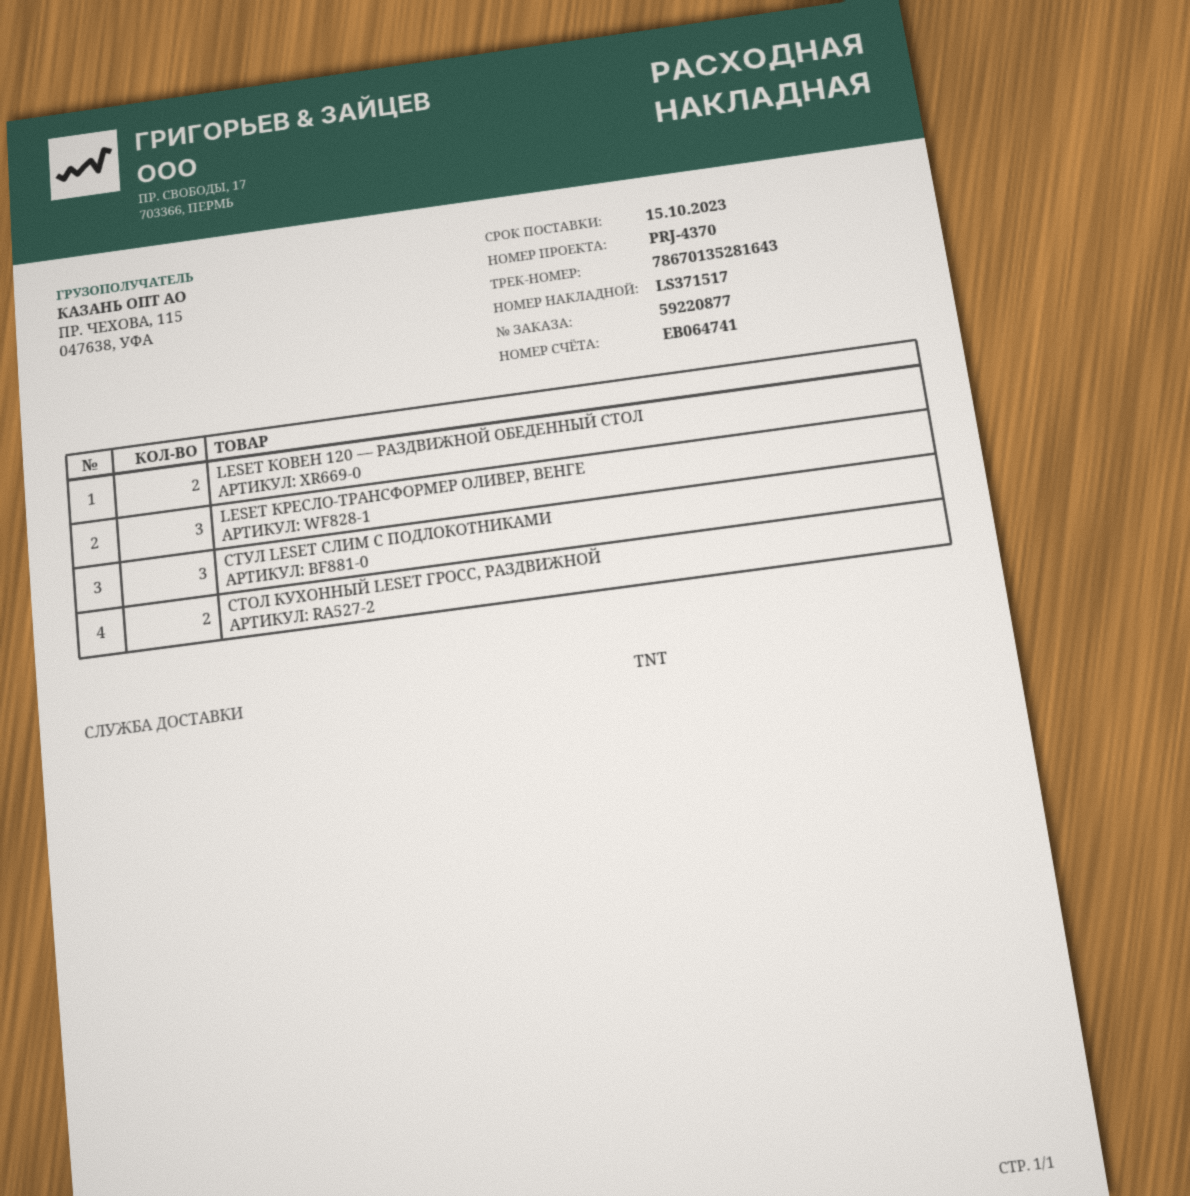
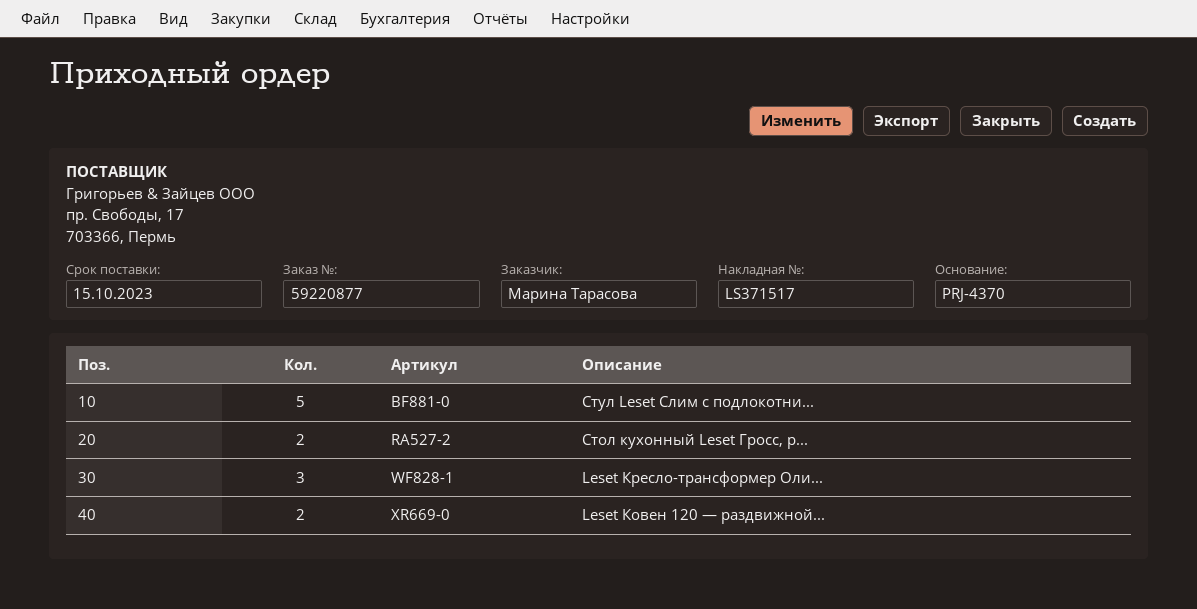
СТУЛ LESET СЛИМ С ПОДЛОКОТНИКАМИ: 3 -> 5

